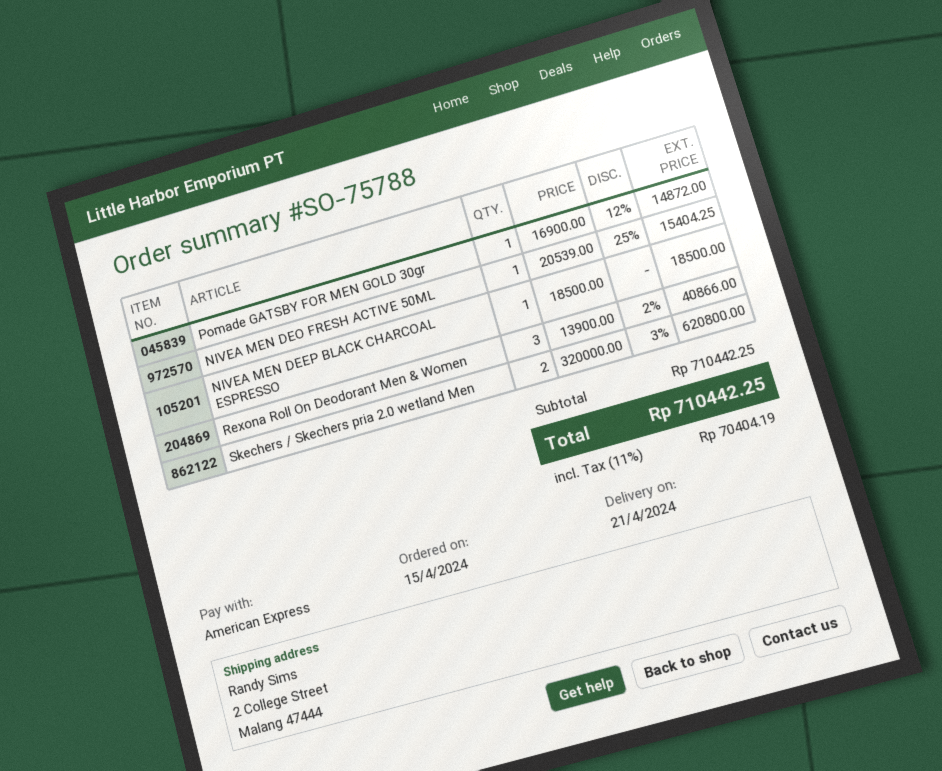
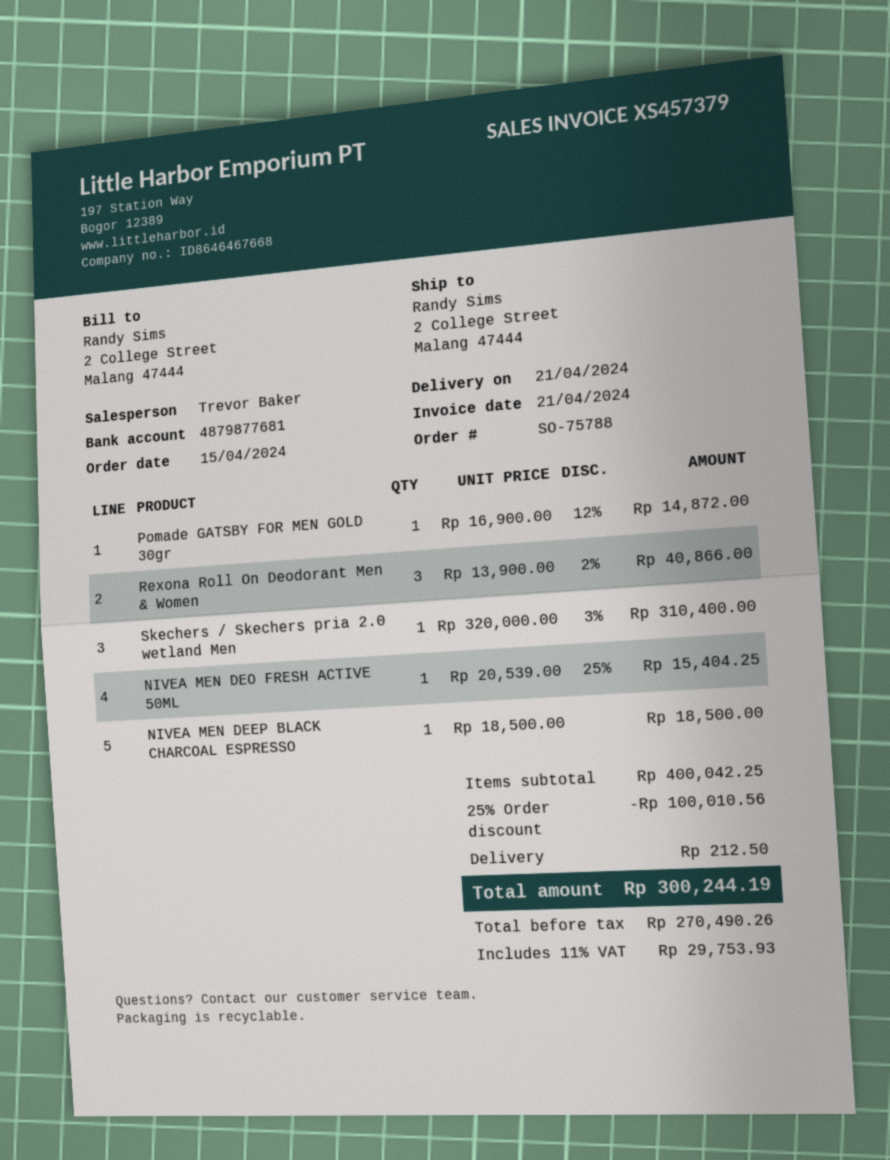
Skechers / Skechers pria 2.0 wetland Men: 2 x 320000.00 - 3% = 620800.00 -> 1 x 320000.00 - 3% = 310400.00
subtotal: 710442.25 -> 400042.25
discount: none -> 25% = 100010.56
shipping: none -> 212.50
tax: 11% = 70404.19 -> 11% = 29753.93
total: 710442.25 -> 300244.19

